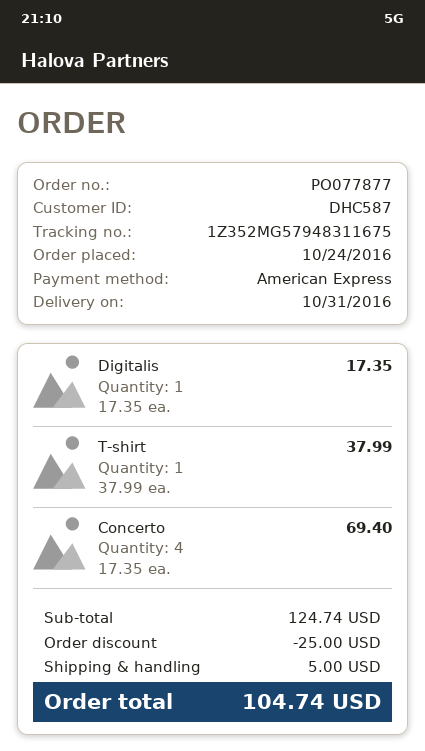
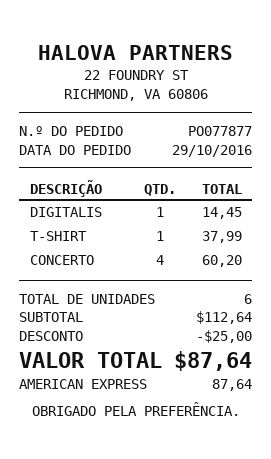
order date: 2016-10-24 -> 2016-10-29
Digitalis: 1 for 17.35 -> 1 for 14.45
Concerto: 4 for 69.40 -> 4 for 60.20
subtotal: 124.74 -> 112.64
shipping: 5.00 -> none
total: 104.74 -> 87.64

